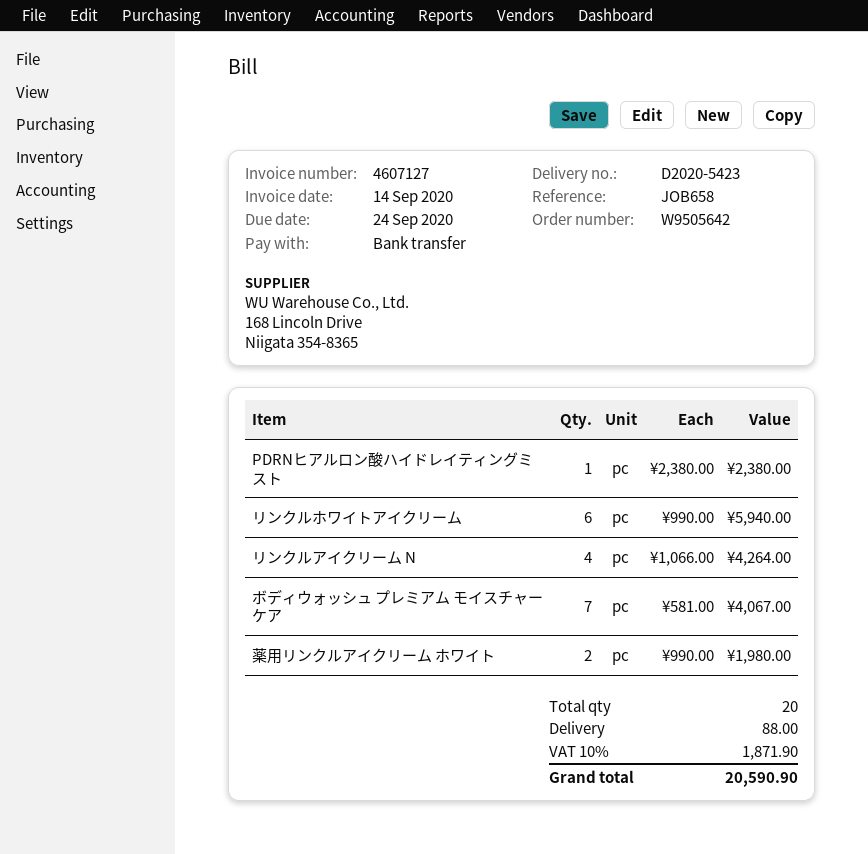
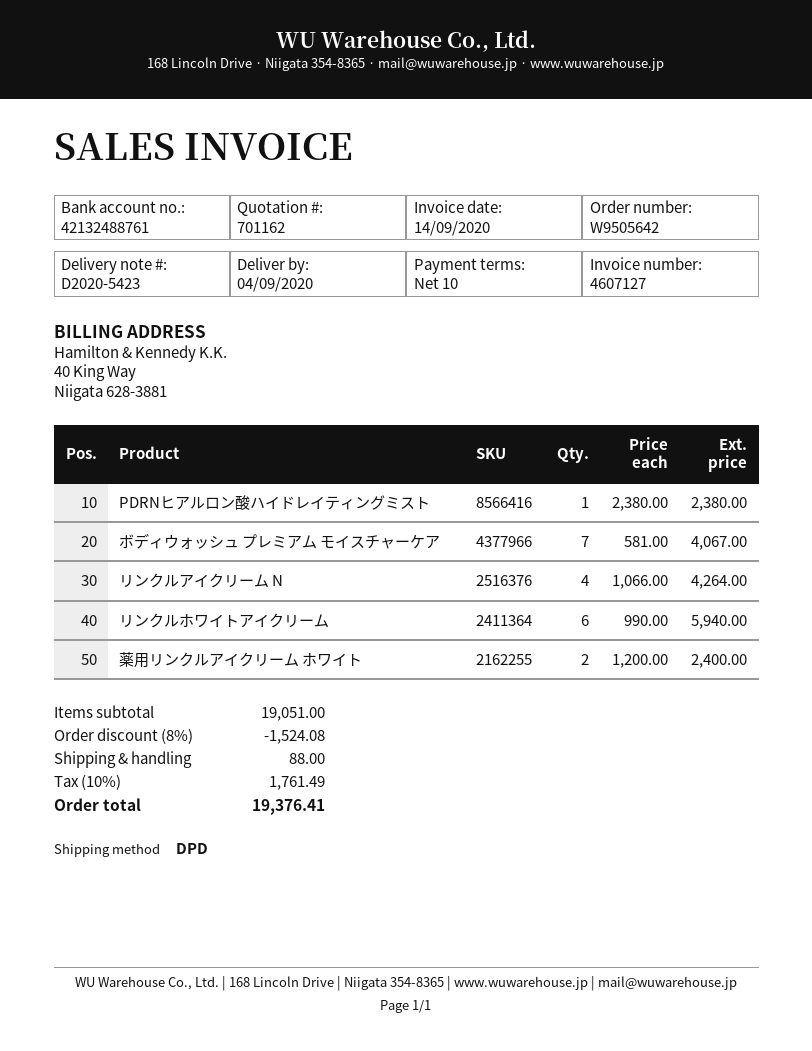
薬用リンクルアイクリーム ホワイト: 2 x 990.00 = 1980.00 -> 2 x 1200.00 = 2400.00
discount: none -> 8% = 1524.08
tax: 10% = 1871.90 -> 10% = 1761.49
total: 20590.90 -> 19376.41

